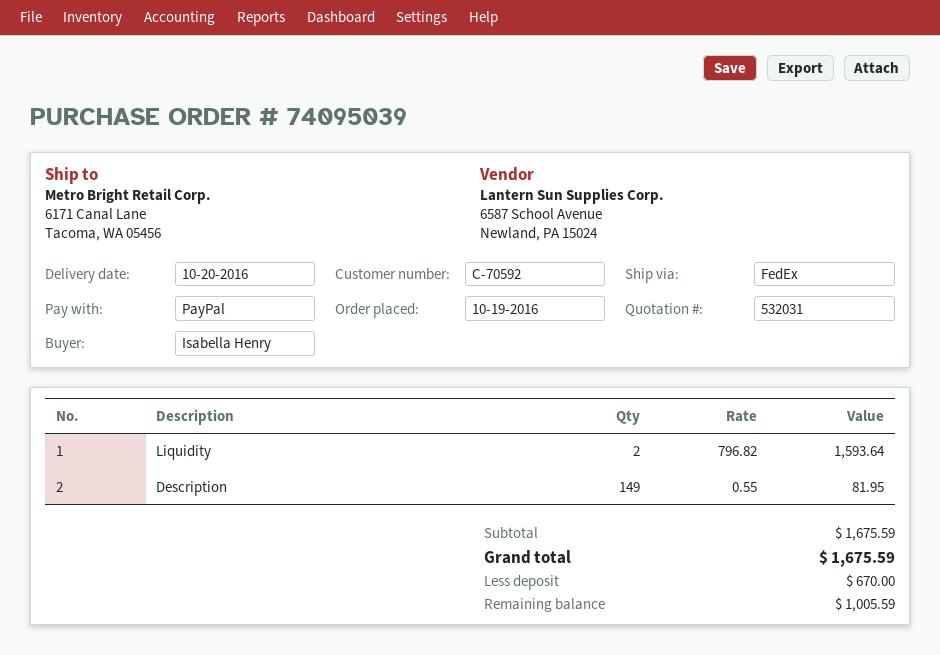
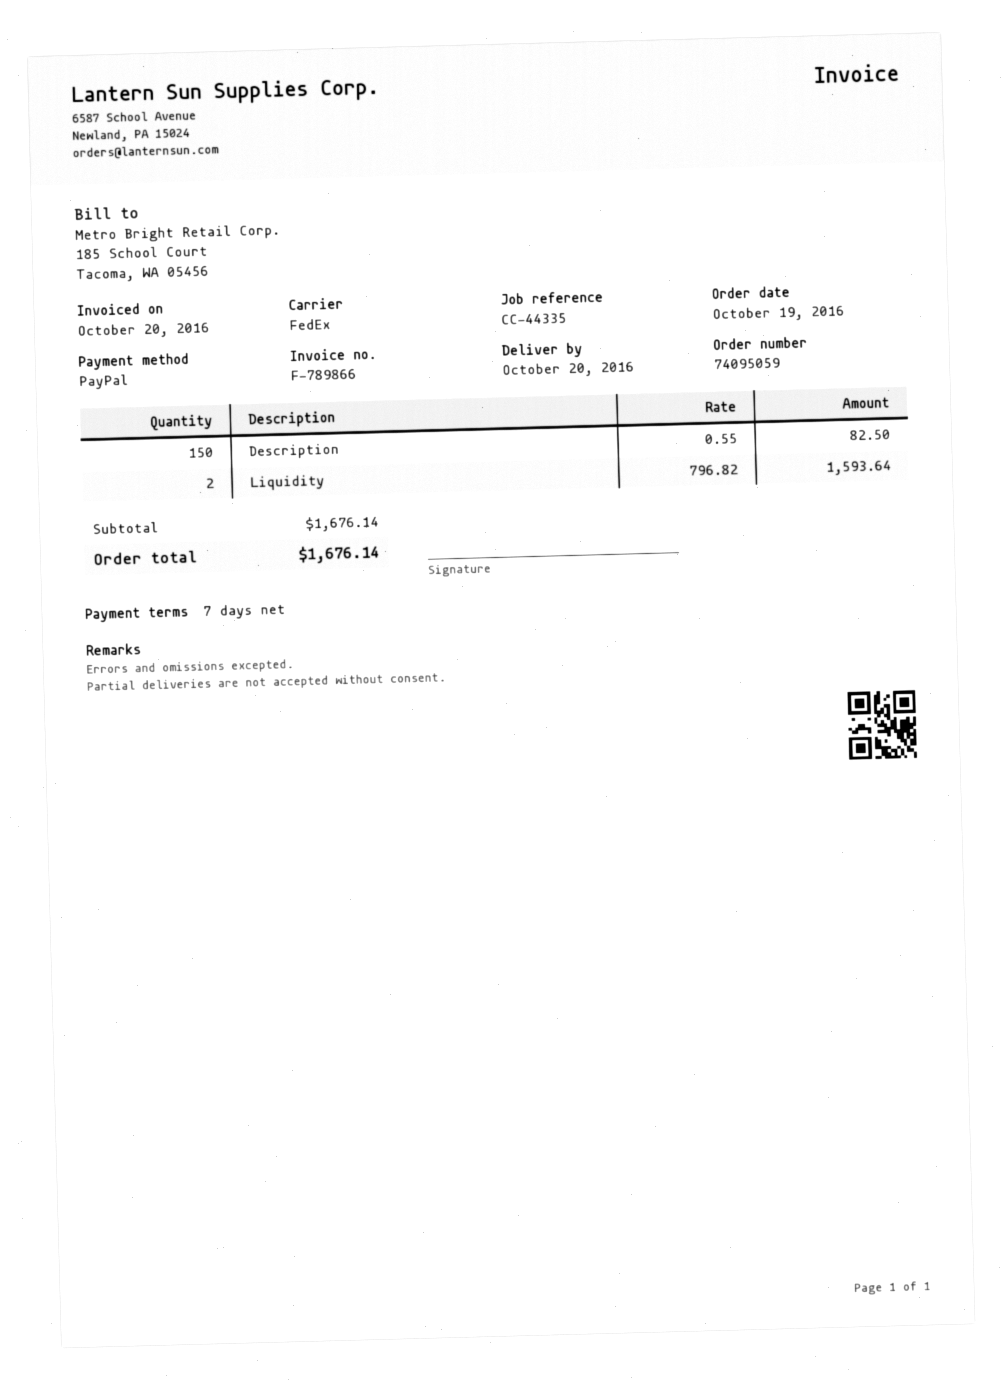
order number: 74095039 -> 74095059
Description: 149 x 0.55 = 81.95 -> 150 x 0.55 = 82.50
subtotal: 1675.59 -> 1676.14
total: 1675.59 -> 1676.14

